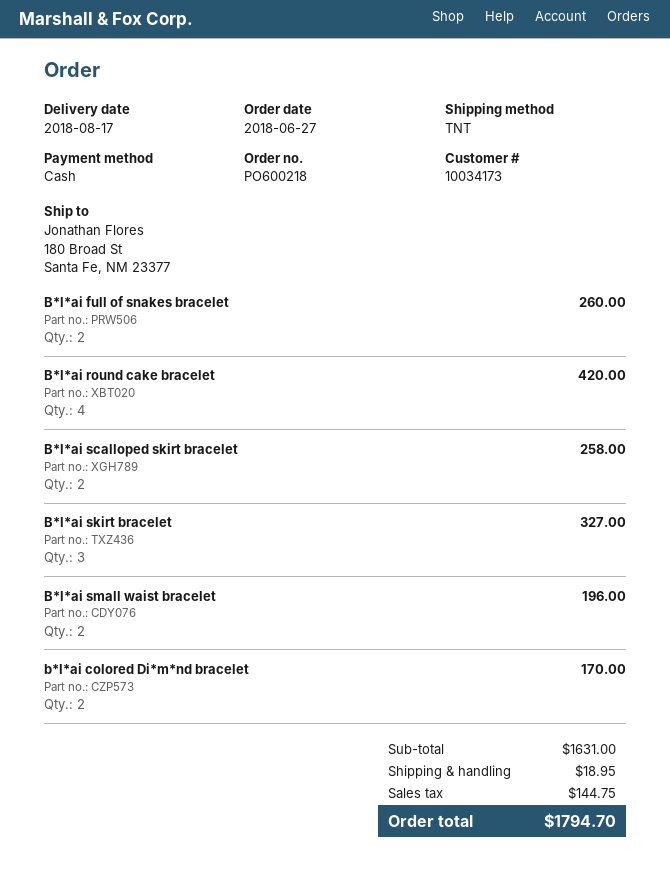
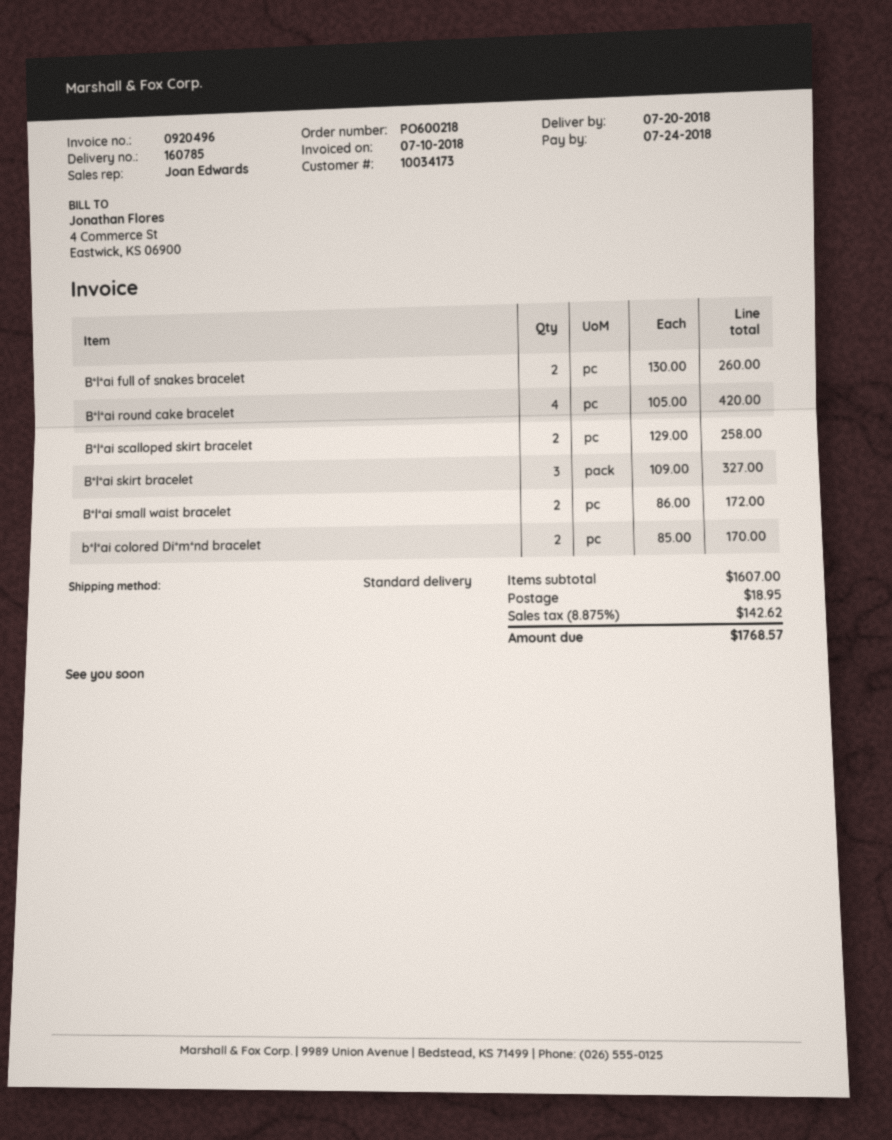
delivery date: 2018-08-17 -> 2018-07-20
shipping method: TNT -> standard
B*l*ai small waist bracelet: 2 for 196.00 -> 2 for 172.00
subtotal: 1631.00 -> 1607.00
tax: 144.75 -> 142.62
total: 1794.70 -> 1768.57

